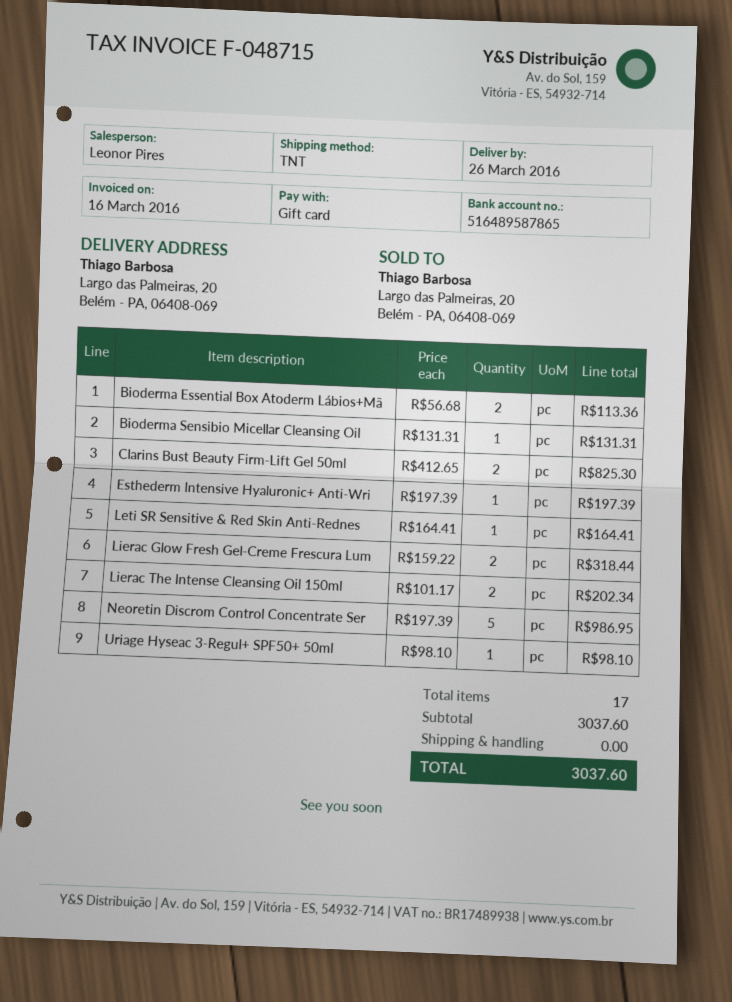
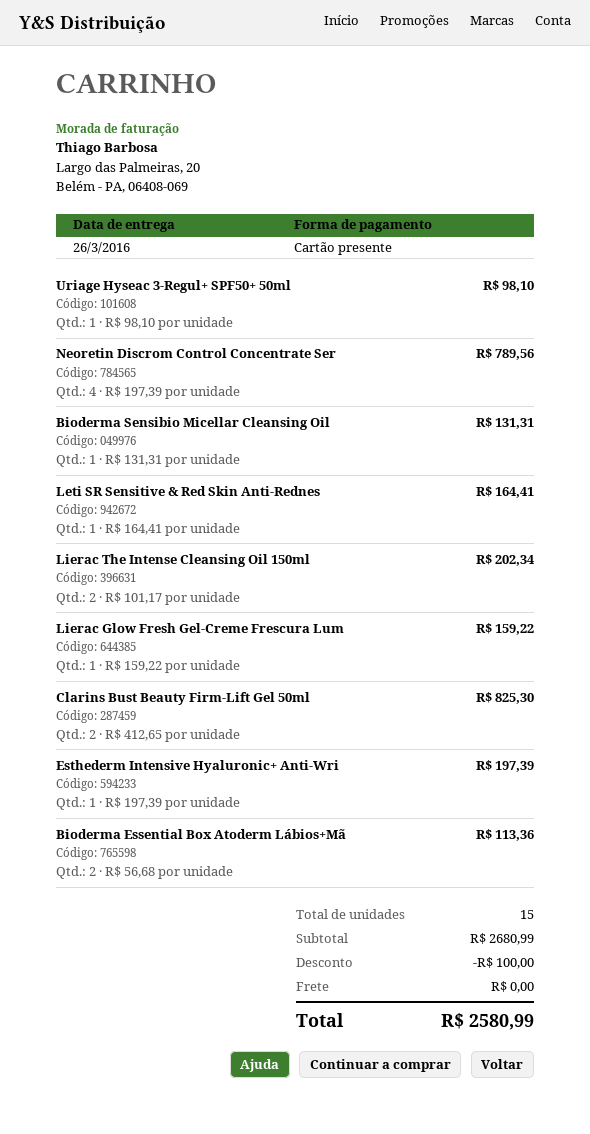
Lierac Glow Fresh Gel-Creme Frescura Lum: 2 x 159.22 = 318.44 -> 1 x 159.22 = 159.22
Neoretin Discrom Control Concentrate Ser: 5 x 197.39 = 986.95 -> 4 x 197.39 = 789.56
total quantity: 17 -> 15
subtotal: 3037.60 -> 2680.99
discount: none -> 100.00
total: 3037.60 -> 2580.99

